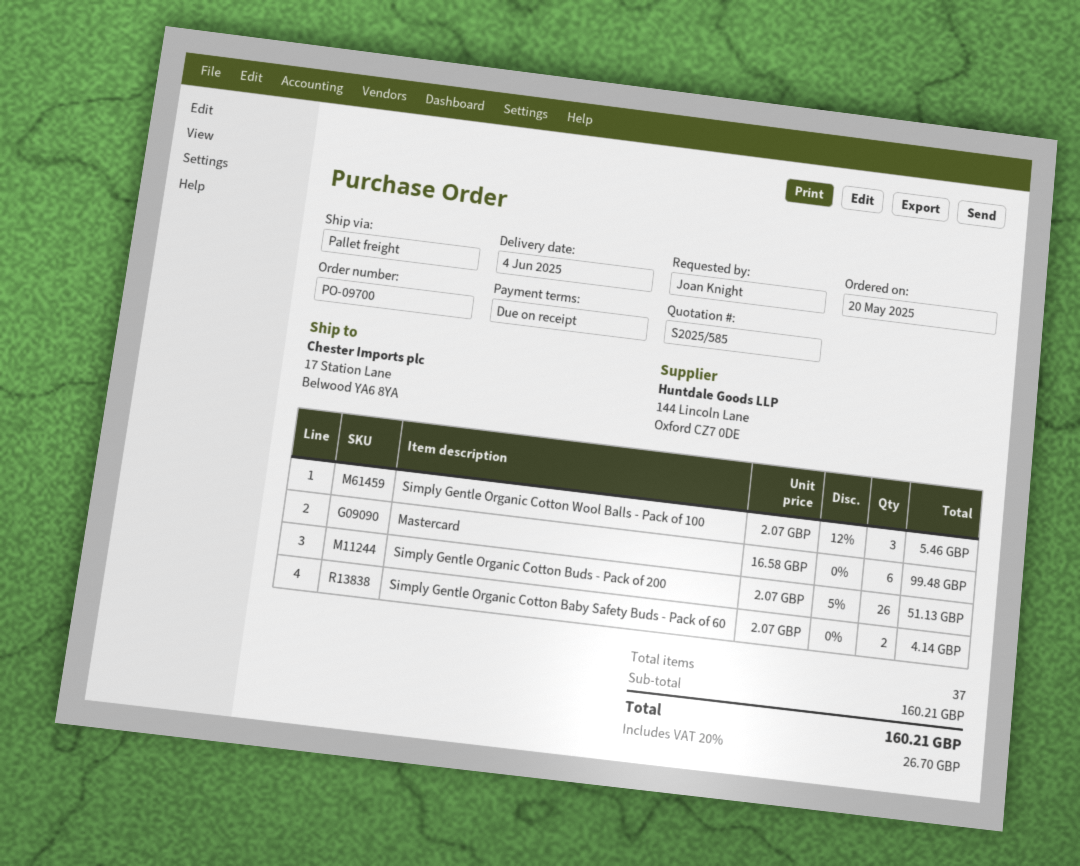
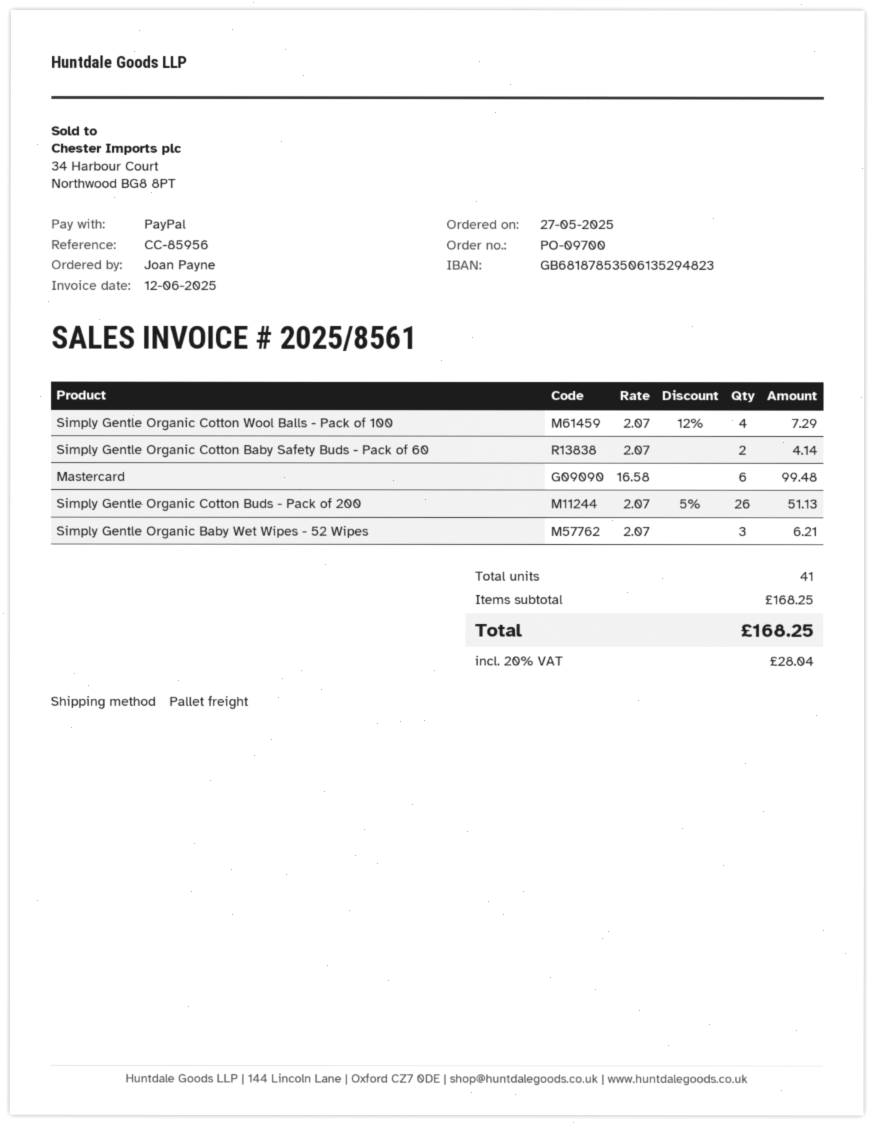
order date: 2025-05-20 -> 2025-05-27
ordered by: Joan Knight -> Joan Payne
Simply Gentle Organic Cotton Wool Balls - Pack of 100: 3 x 2.07 - 12% = 5.46 -> 4 x 2.07 - 12% = 7.29
Simply Gentle Organic Baby Wet Wipes - 52 Wipes: none -> 3 x 2.07 = 6.21
total quantity: 37 -> 41
subtotal: 160.21 -> 168.25
tax: 20% = 26.70 -> 20% = 28.04
total: 160.21 -> 168.25

